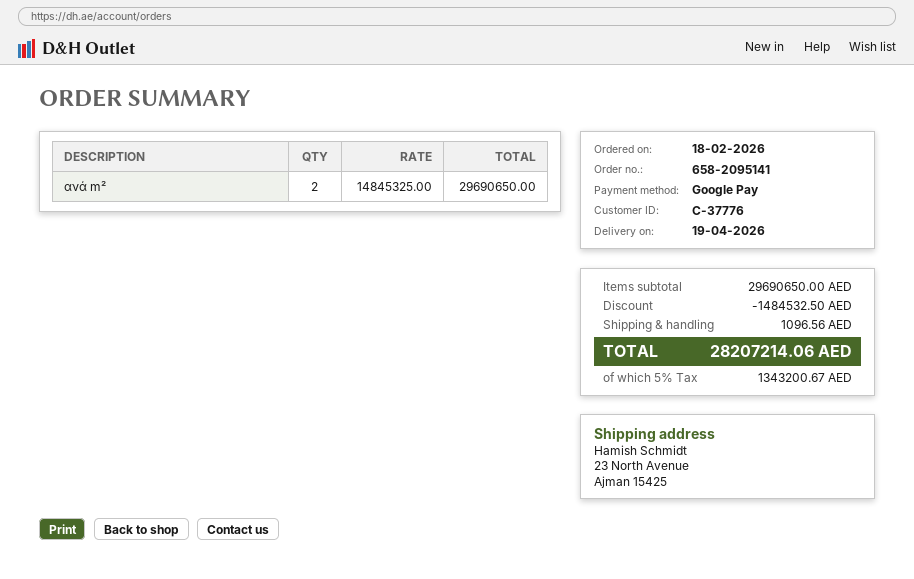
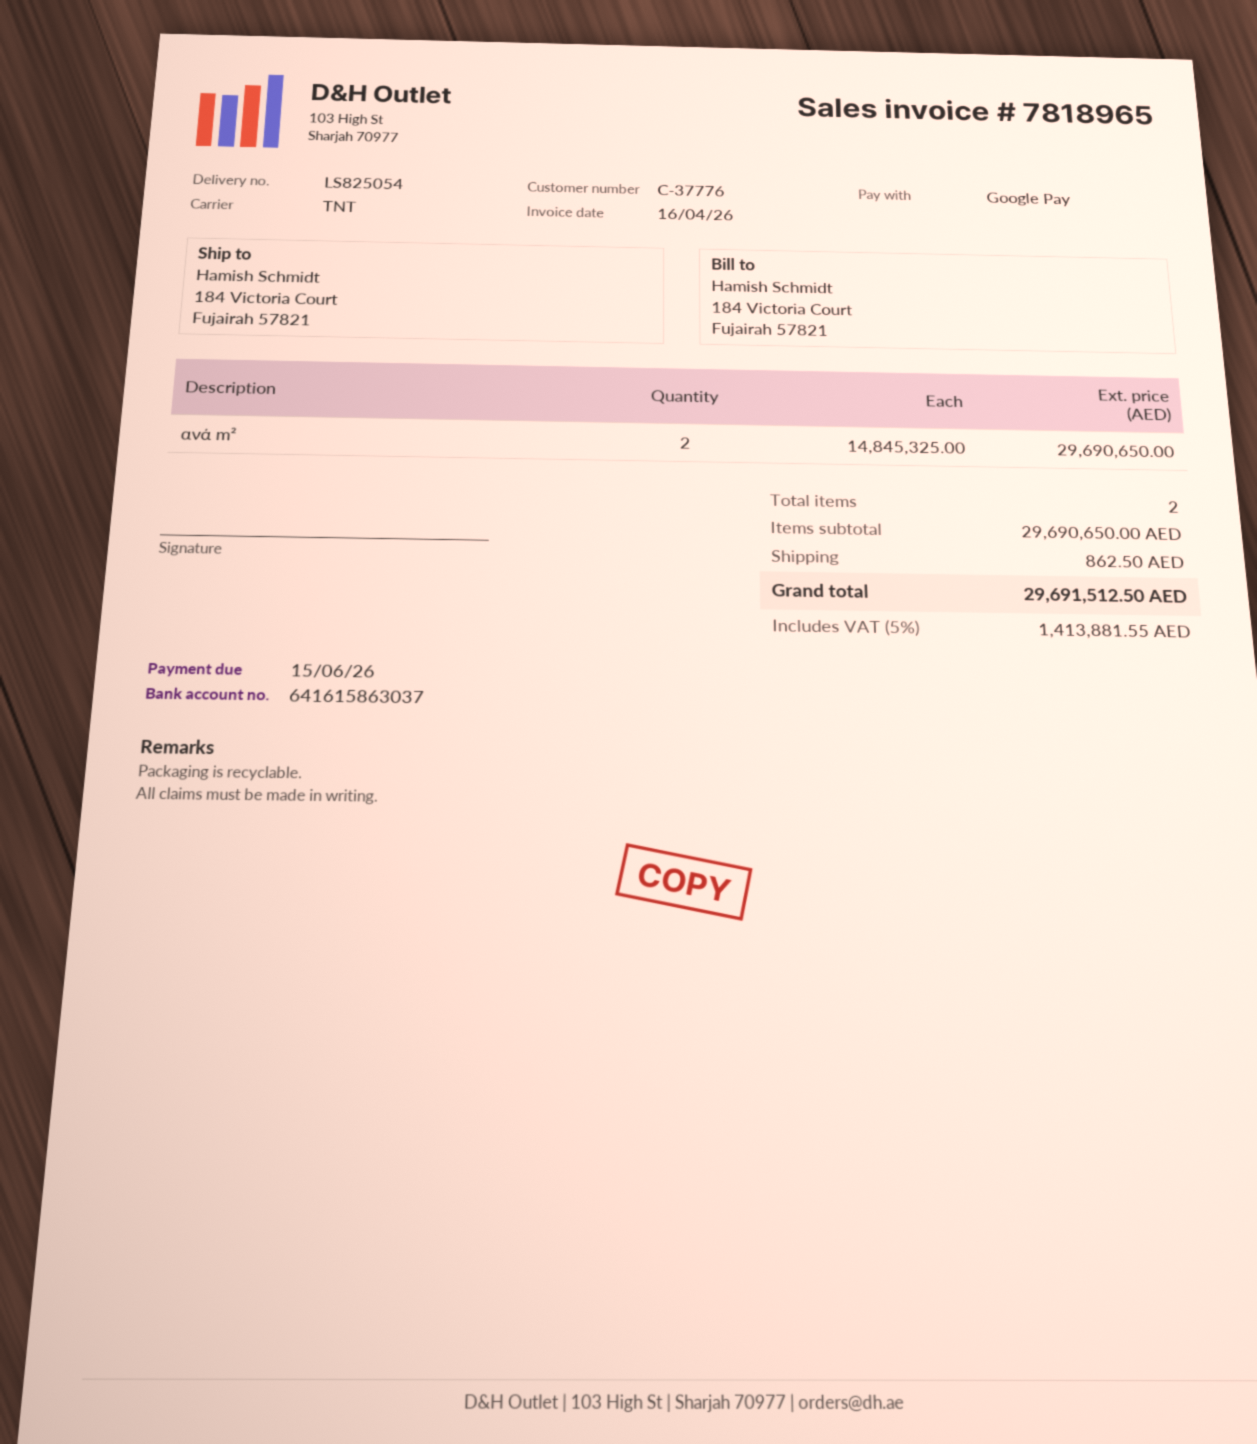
ship to: 23 North Avenue, Ajman 15425 -> 184 Victoria Court, Fujairah 57821
discount: 1484532.50 -> none
shipping: 1096.56 -> 862.50
tax: 5% = 1343200.67 -> 5% = 1413881.55
total: 28207214.06 -> 29691512.50

